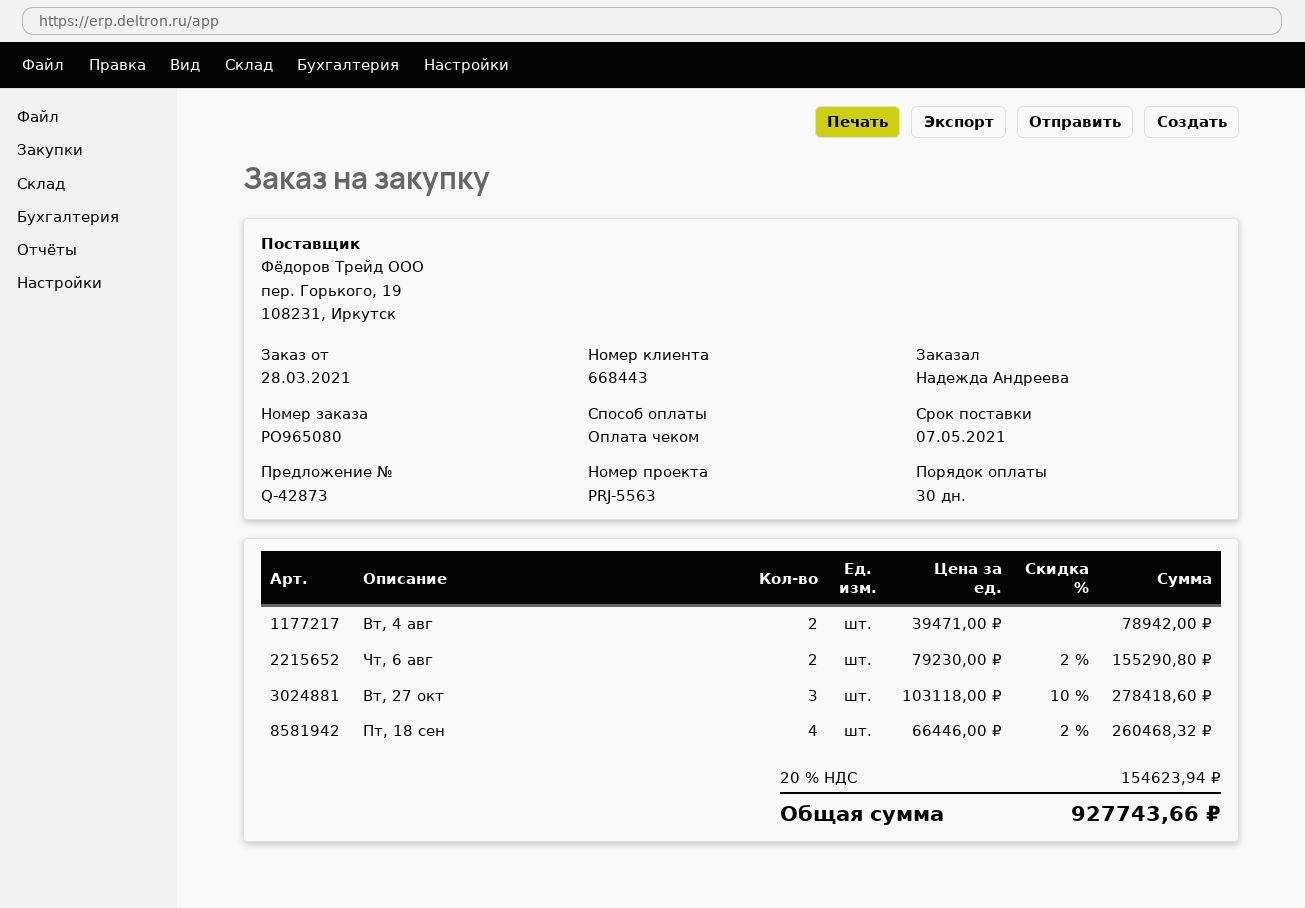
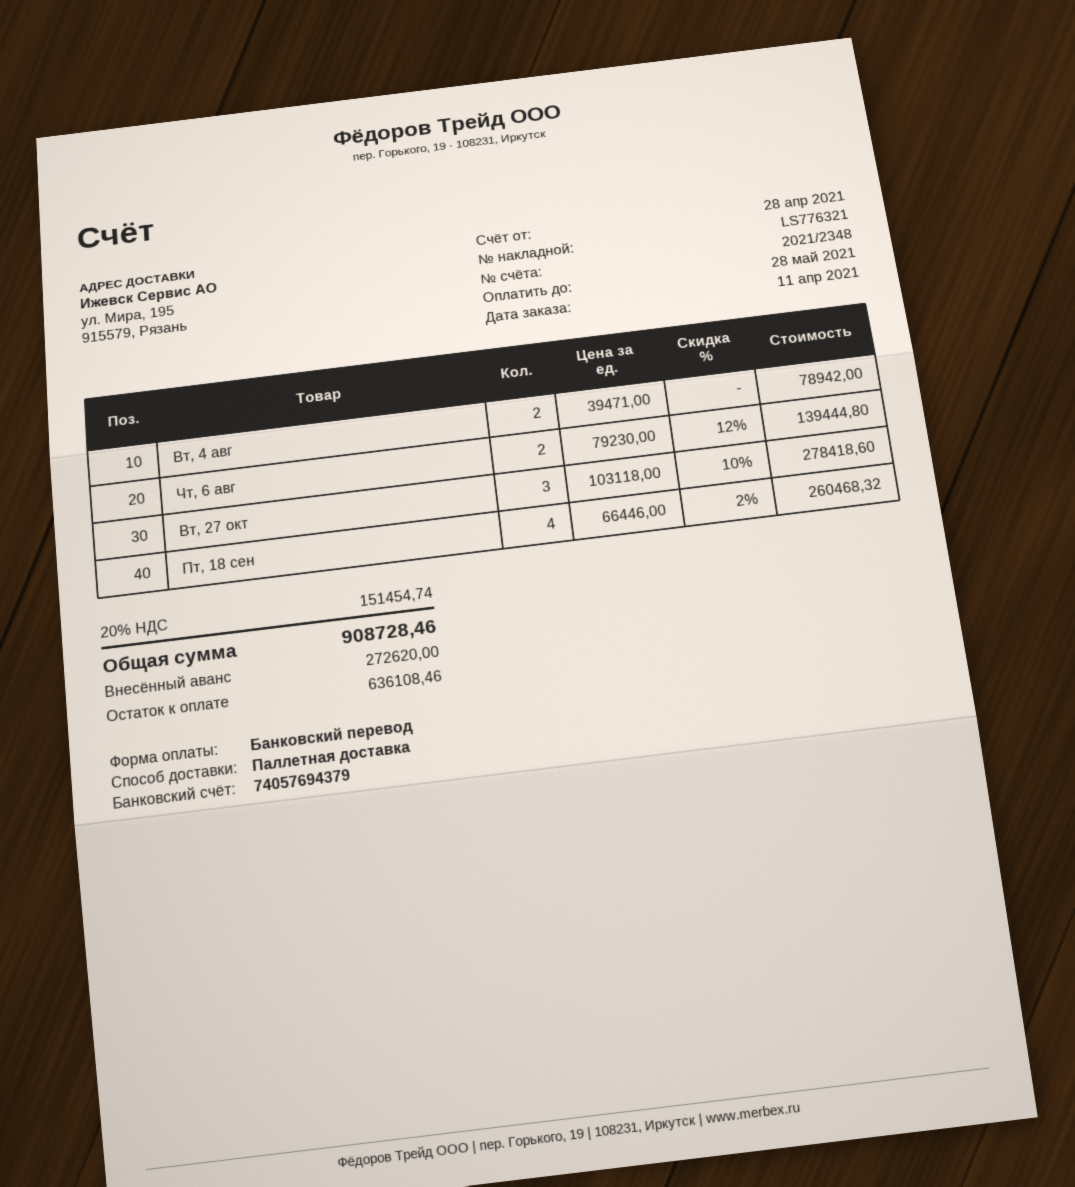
order date: 2021-03-28 -> 2021-04-11
payment method: cheque -> bank transfer
Чт, 6 авг: 2 x 79230.00 - 2% = 155290.80 -> 2 x 79230.00 - 12% = 139444.80
tax: 20% = 154623.94 -> 20% = 151454.74
total: 927743.66 -> 908728.46

